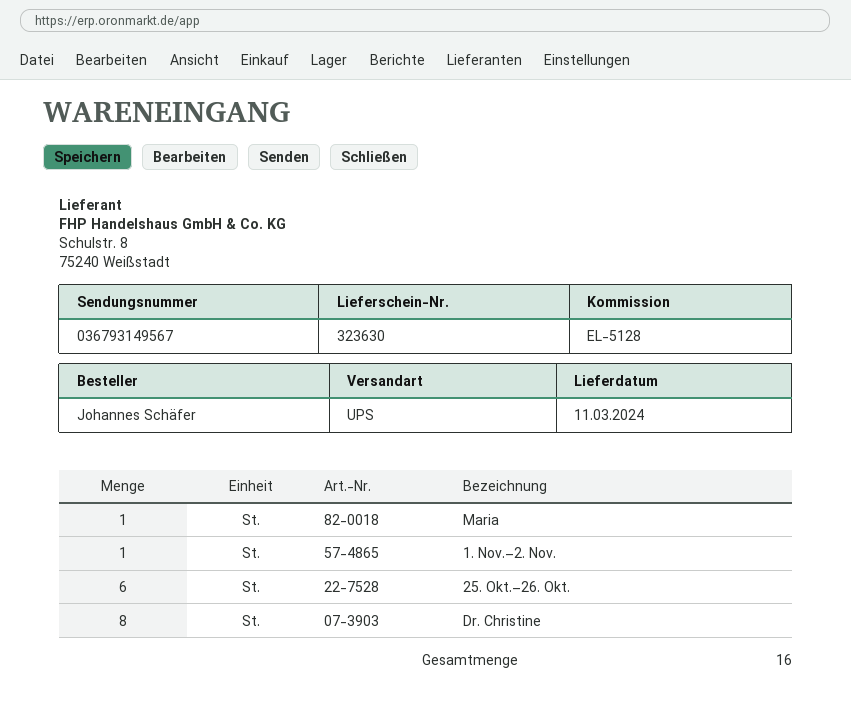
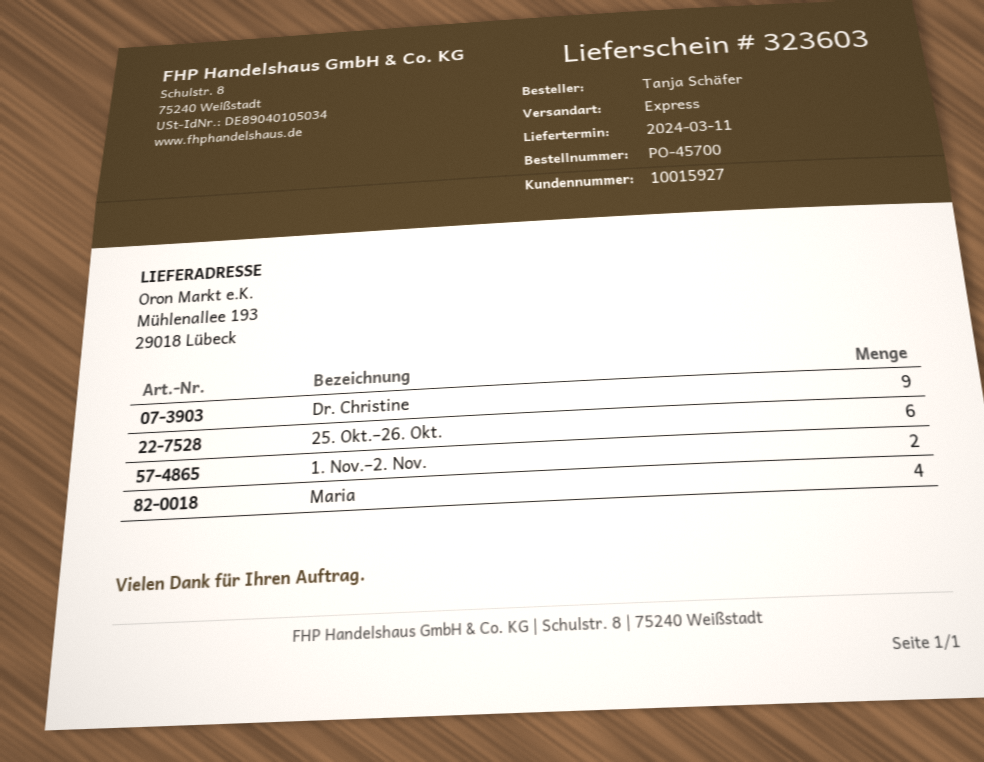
delivery note number: 323630 -> 323603
ordered by: Johannes Schäfer -> Tanja Schäfer
shipping method: UPS -> express
Maria: 1 -> 4
1. Nov.–2. Nov.: 1 -> 2
Dr. Christine: 8 -> 9

